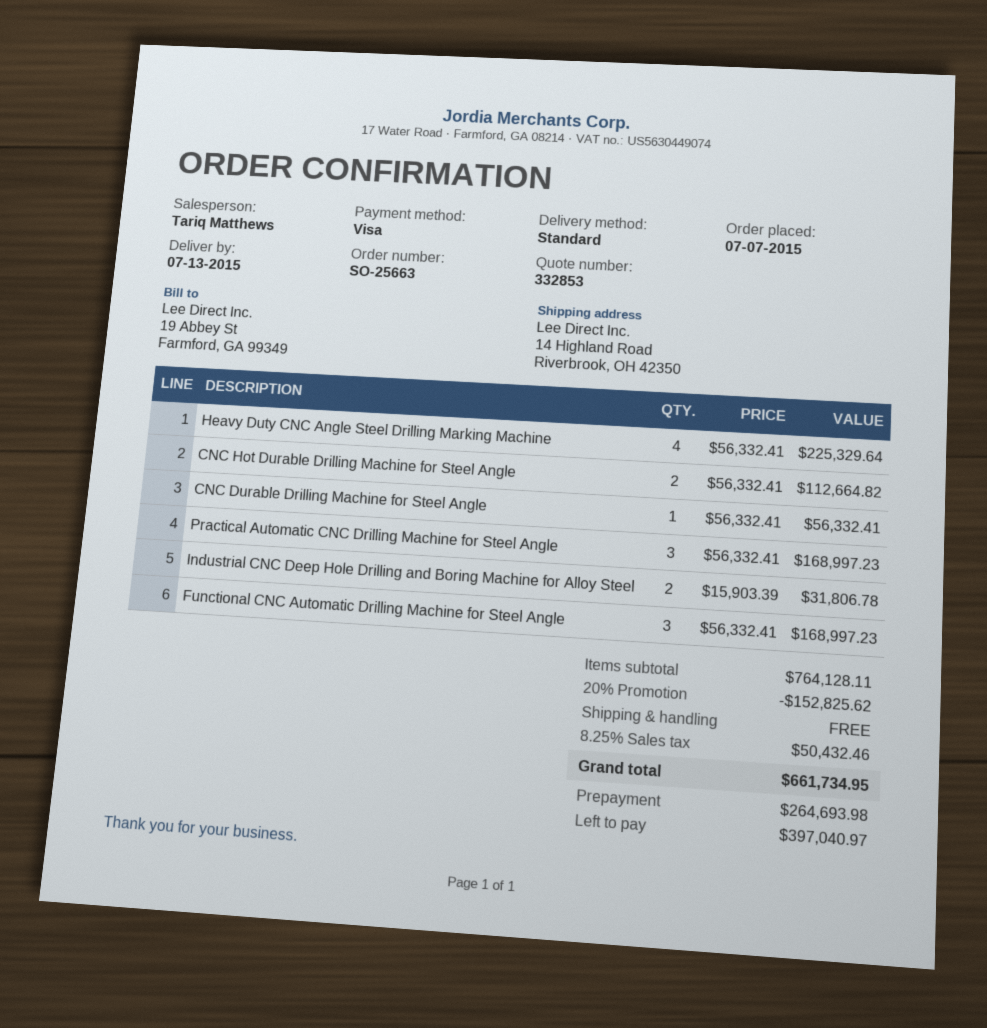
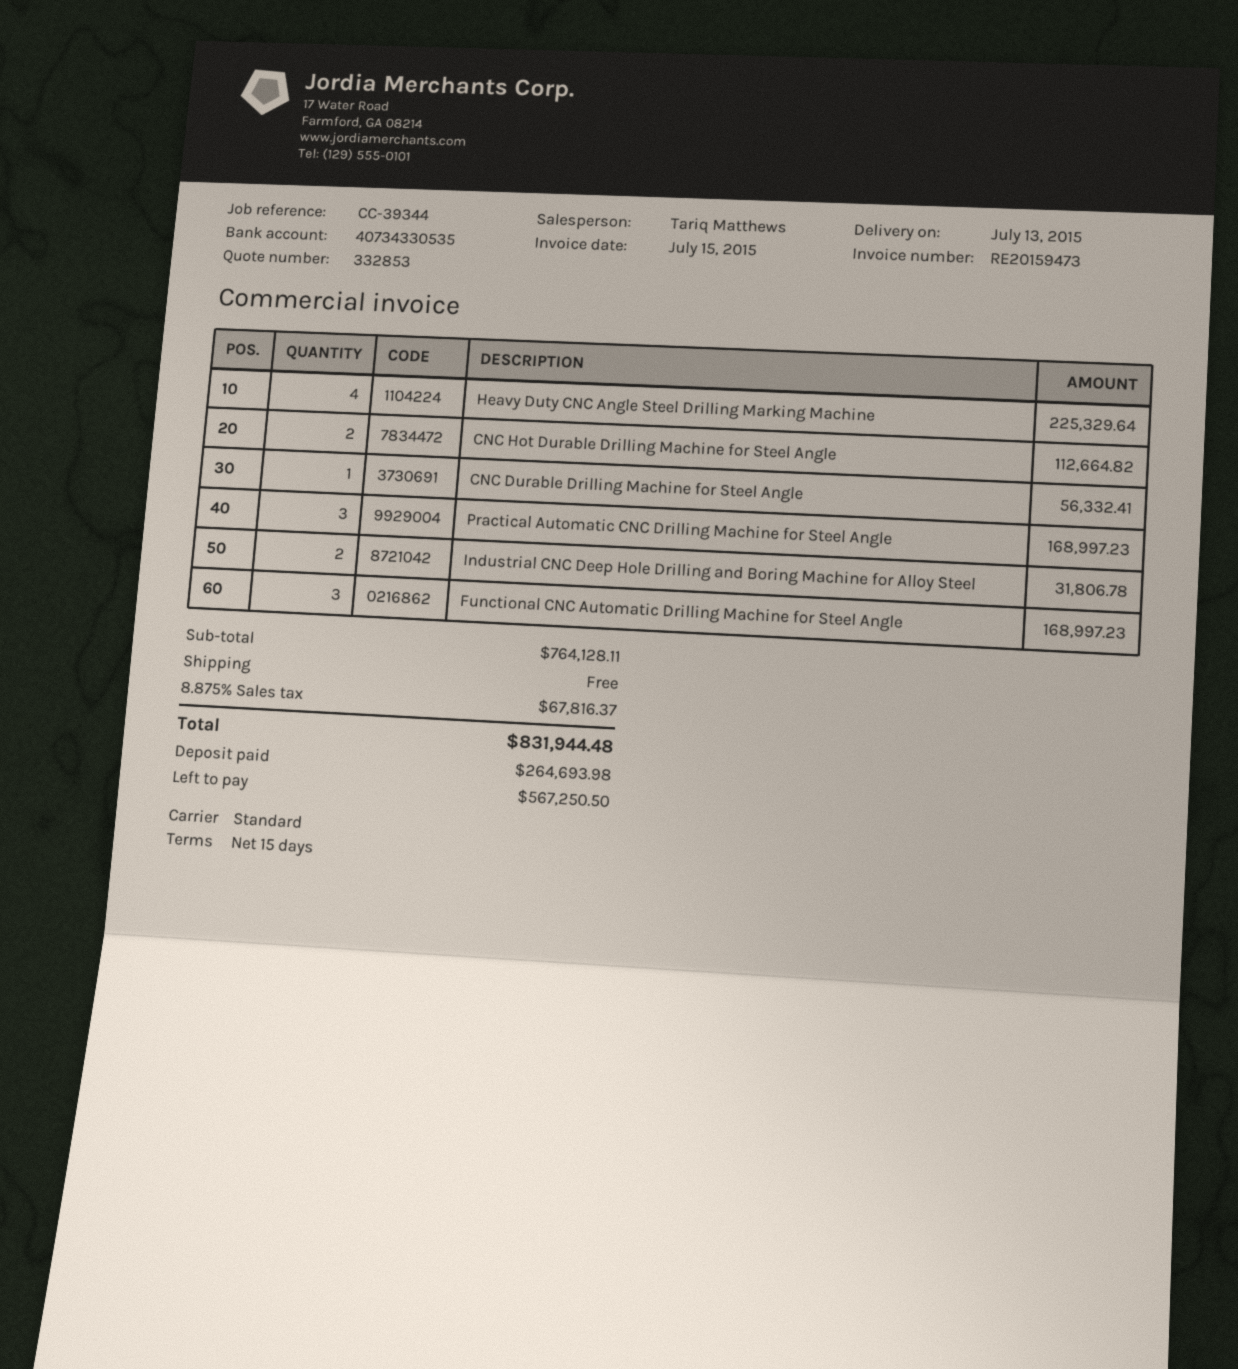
discount: 20% = 152825.62 -> none
tax: 8.25% = 50432.46 -> 8.875% = 67816.37
total: 661734.95 -> 831944.48
balance: 397040.97 -> 567250.50

